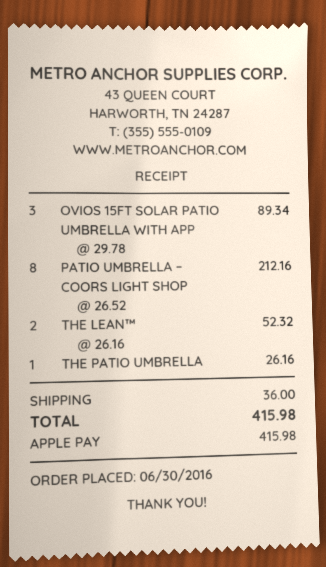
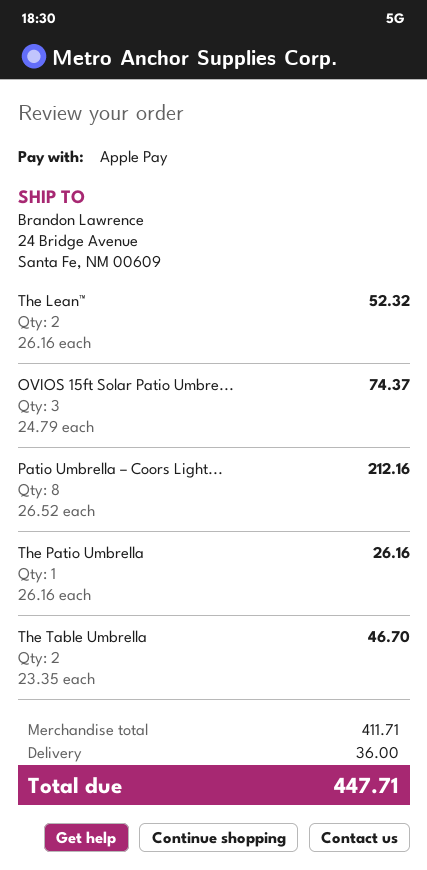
OVIOS 15FT SOLAR PATIO UMBRELLA WITH APP: 3 x 29.78 = 89.34 -> 3 x 24.79 = 74.37
The Table Umbrella: none -> 2 x 23.35 = 46.70
total: 415.98 -> 447.71

